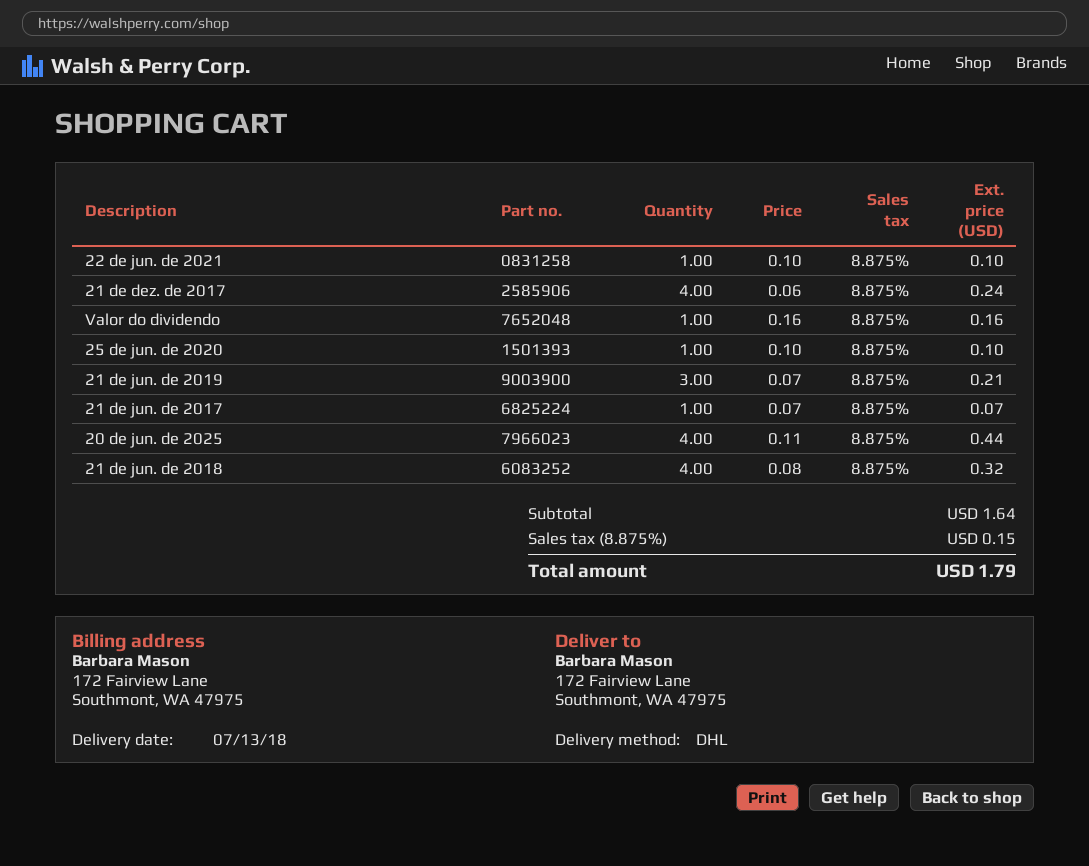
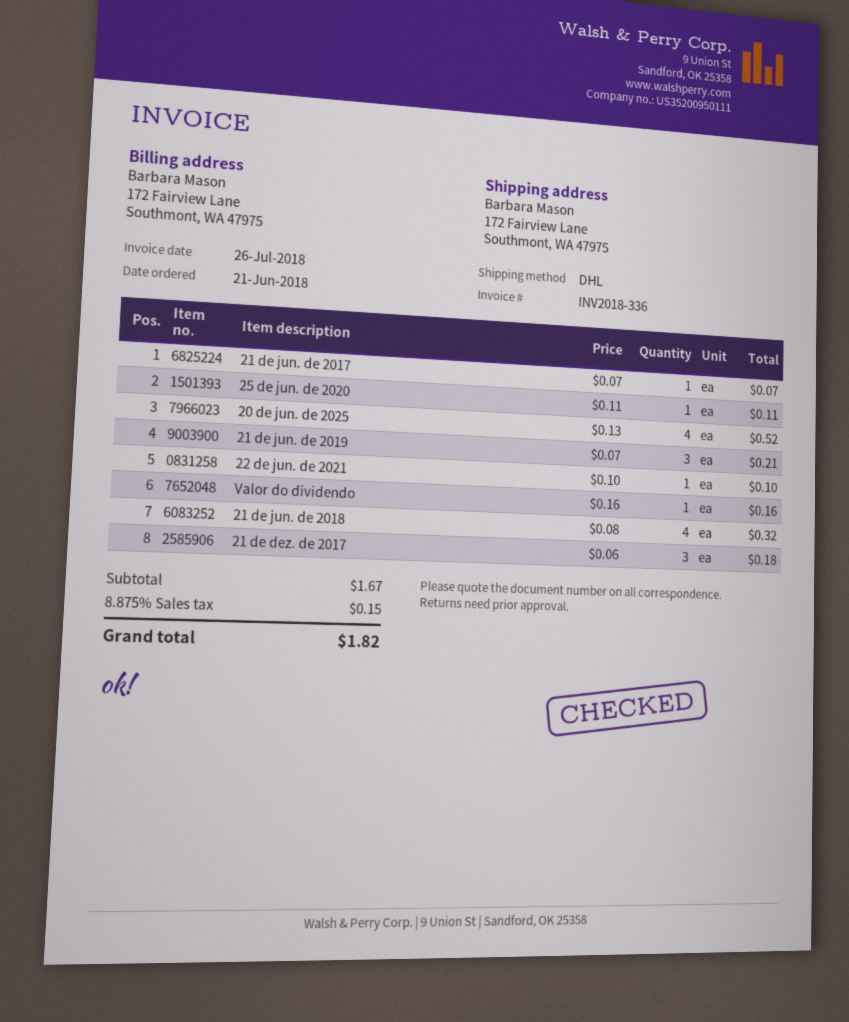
21 de dez. de 2017: 4 x 0.06 = 0.24 -> 3 x 0.06 = 0.18
25 de jun. de 2020: 1 x 0.10 = 0.10 -> 1 x 0.11 = 0.11
20 de jun. de 2025: 4 x 0.11 = 0.44 -> 4 x 0.13 = 0.52
subtotal: 1.64 -> 1.67
total: 1.79 -> 1.82

